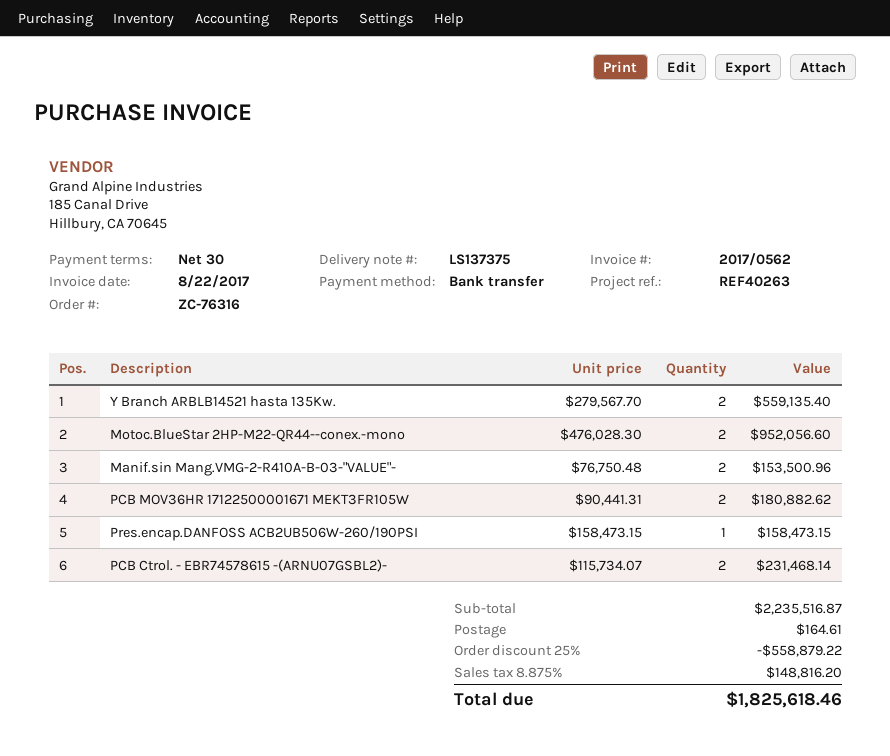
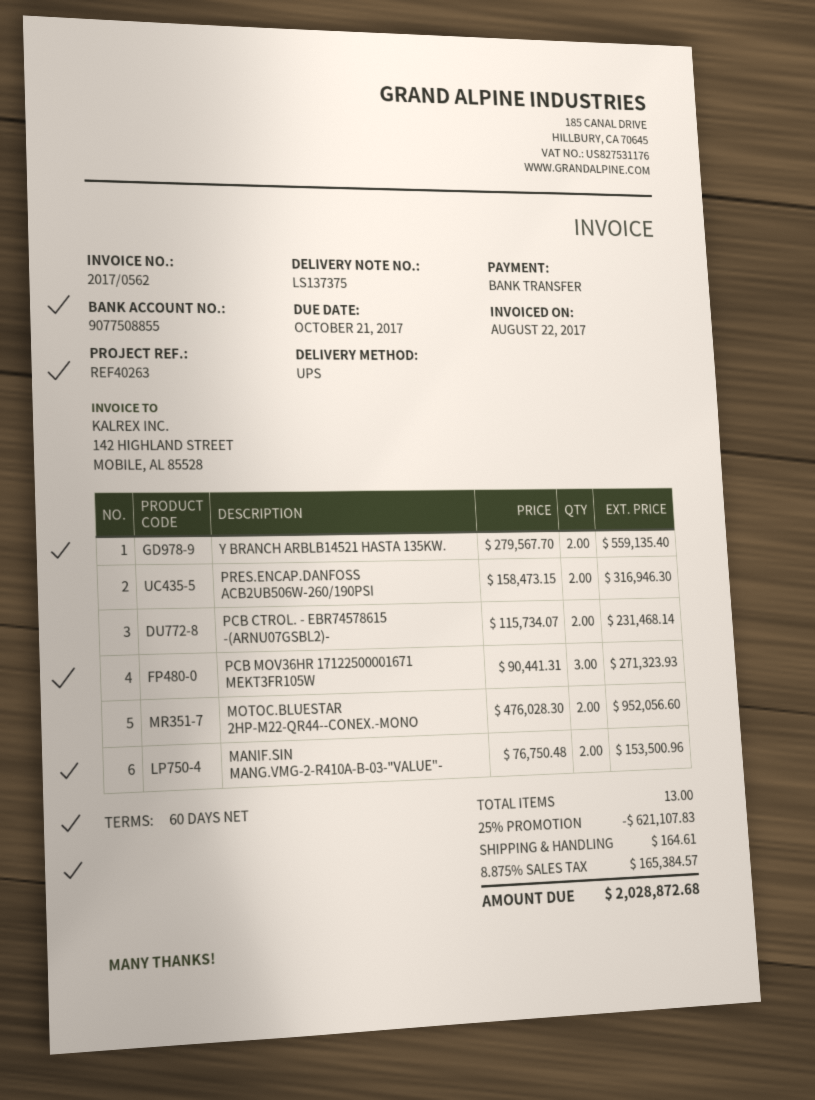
payment terms: 30 days -> 60 days
PCB MOV36HR 17122500001671 MEKT3FR105W: 2 x 90441.31 = 180882.62 -> 3 x 90441.31 = 271323.93
Pres.encap.DANFOSS ACB2UB506W-260/190PSI: 1 x 158473.15 = 158473.15 -> 2 x 158473.15 = 316946.30
discount: 25% = 558879.22 -> 25% = 621107.83
tax: 8.875% = 148816.20 -> 8.875% = 165384.57
total: 1825618.46 -> 2028872.68

